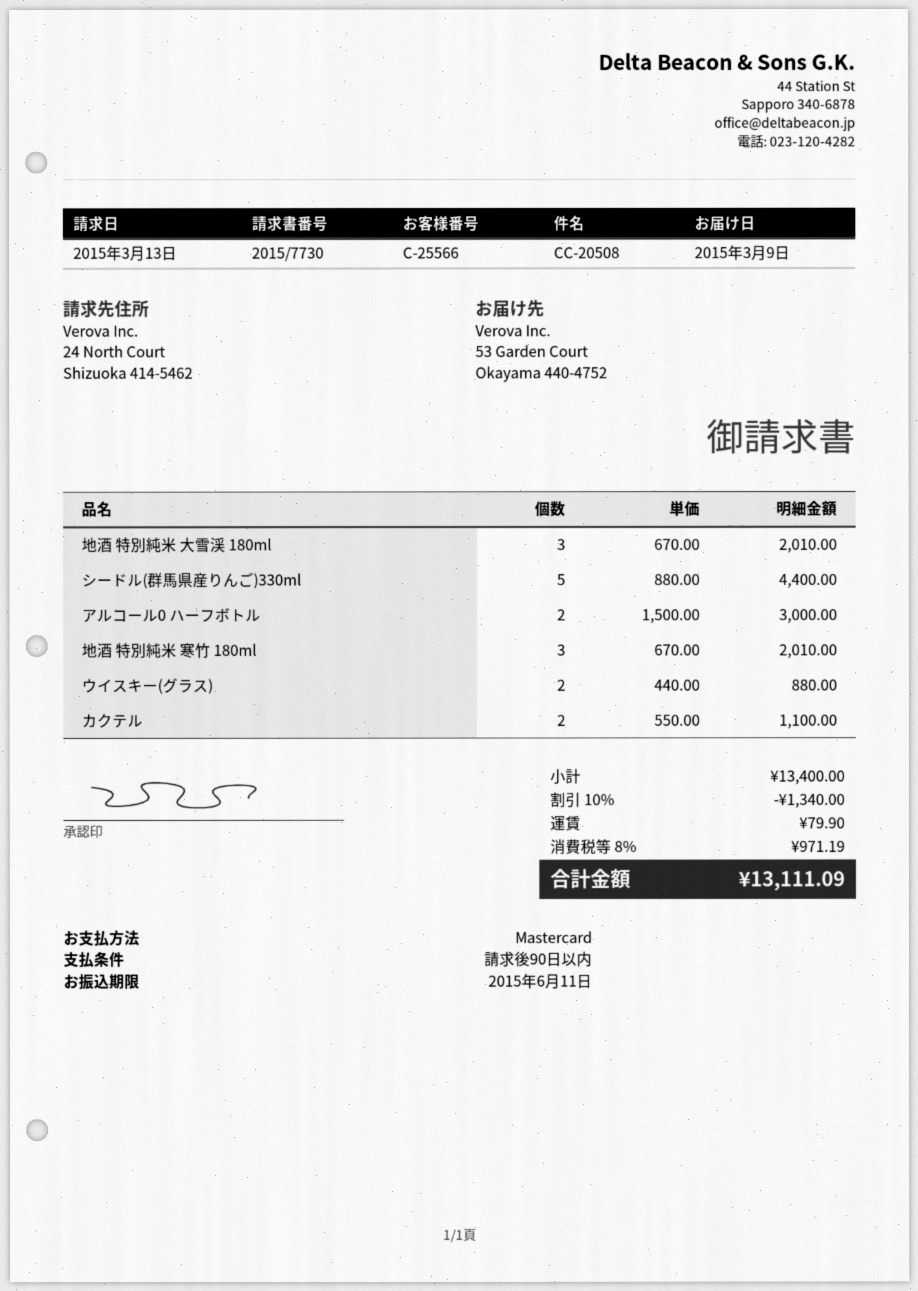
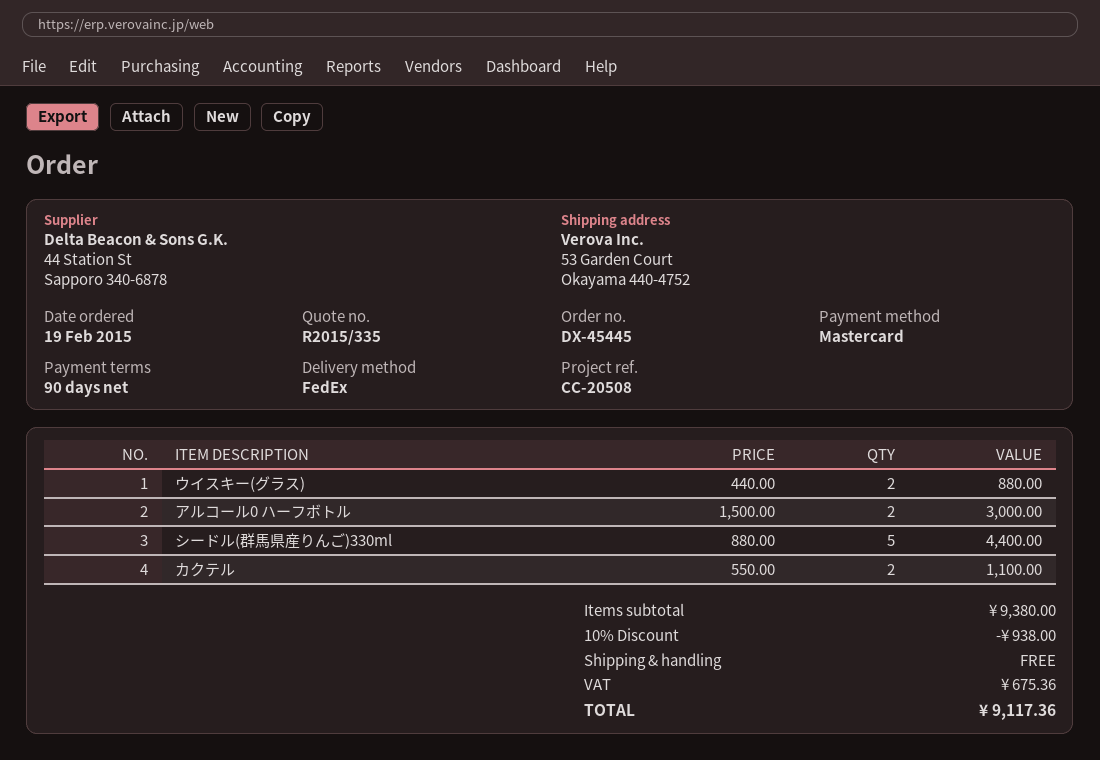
地酒 特別純米 大雪渓 180ml: 3 x 670.00 = 2010.00 -> none
地酒 特別純米 寒竹 180ml: 3 x 670.00 = 2010.00 -> none
subtotal: 13400.00 -> 9380.00
discount: 10% = 1340.00 -> 10% = 938.00
shipping: 79.90 -> 0.00
tax: 971.19 -> 675.36
total: 13111.09 -> 9117.36

